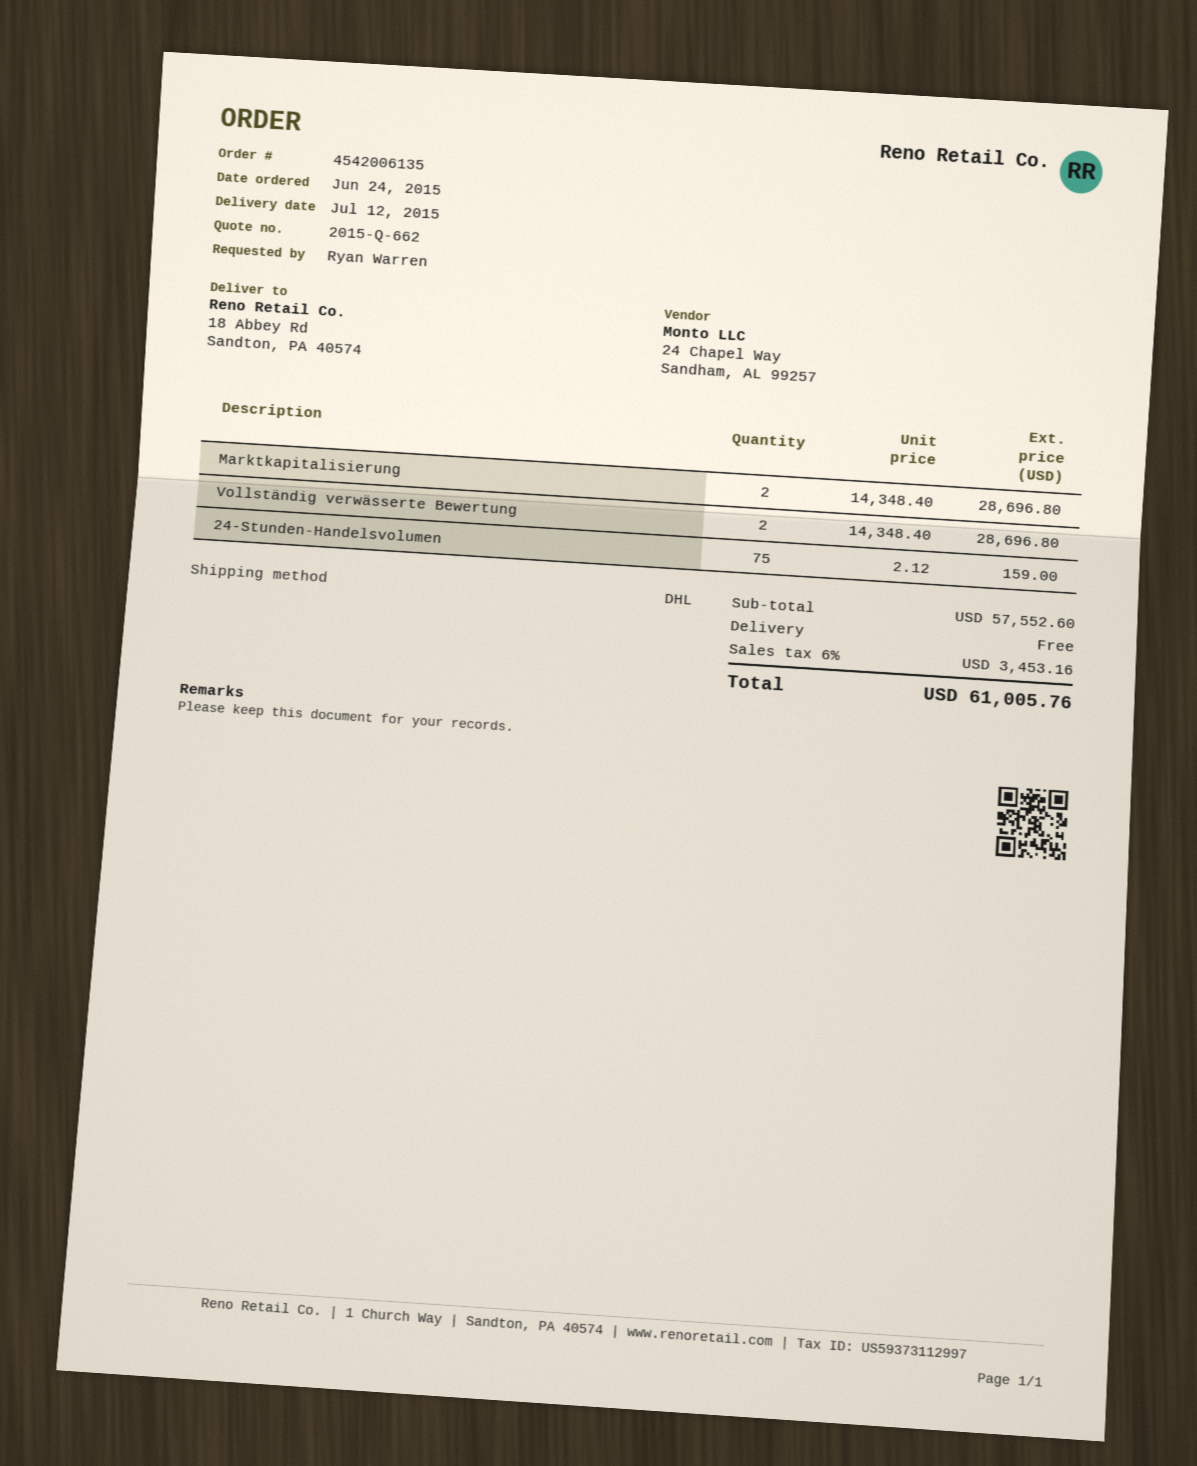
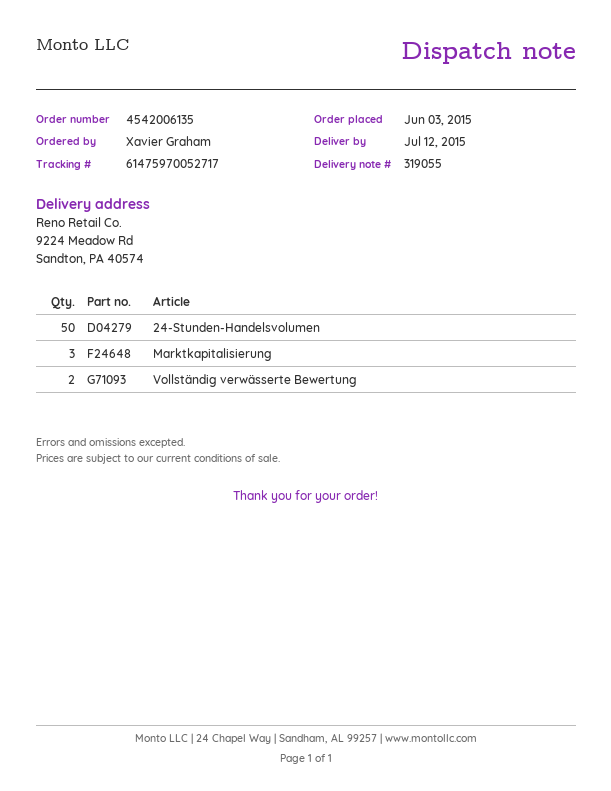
order date: 2015-06-24 -> 2015-06-03
ordered by: Ryan Warren -> Xavier Graham
ship to: 18 Abbey Rd, Sandton, PA 40574 -> 9224 Meadow Rd, Sandton, PA 40574
Marktkapitalisierung: 2 -> 3
24-Stunden-Handelsvolumen: 75 -> 50

